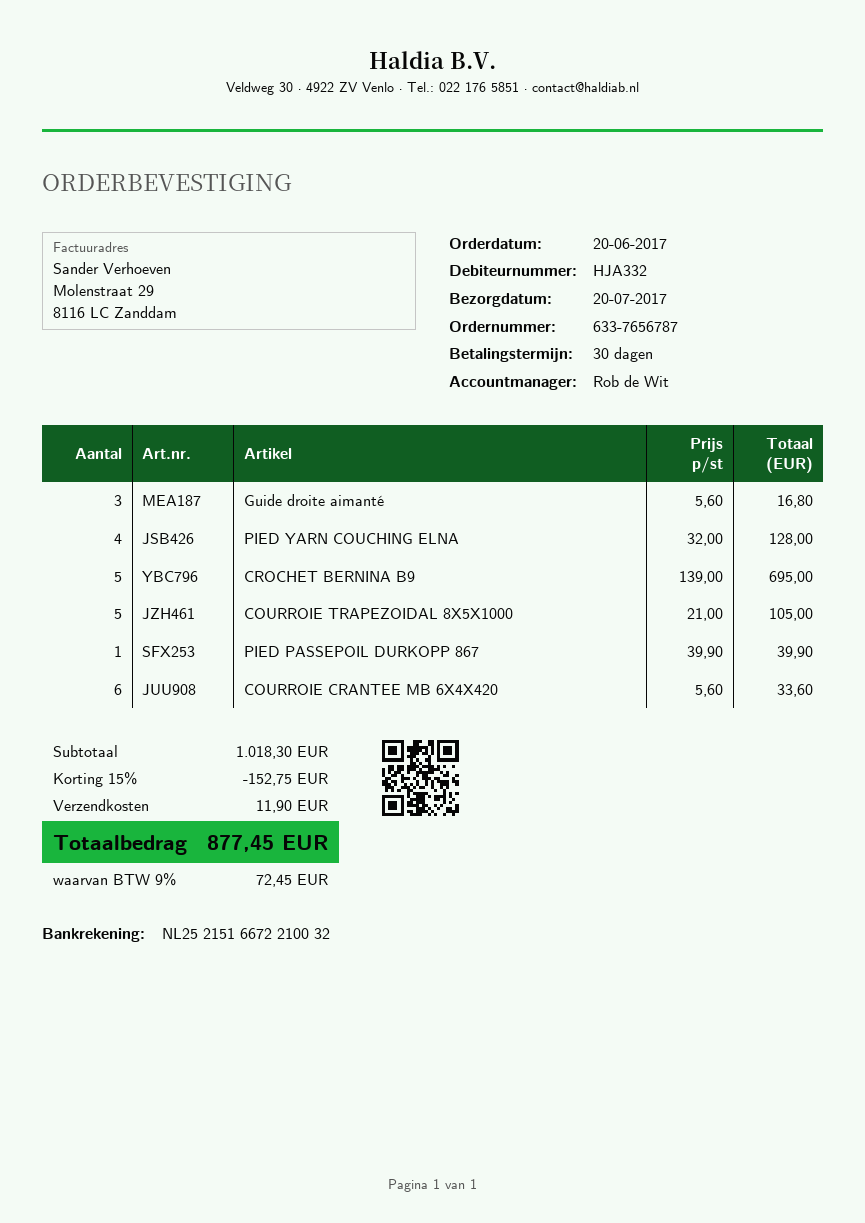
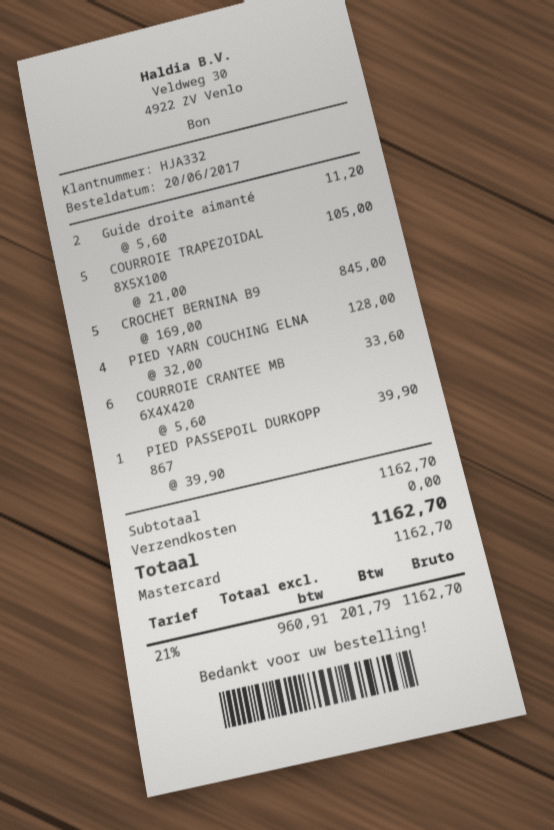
Guide droite aimanté: 3 x 5.60 = 16.80 -> 2 x 5.60 = 11.20
CROCHET BERNINA B9: 5 x 139.00 = 695.00 -> 5 x 169.00 = 845.00
subtotal: 1018.30 -> 1162.70
discount: 15% = 152.75 -> none
shipping: 11.90 -> 0.00
tax: 9% = 72.45 -> 21% = 201.79
total: 877.45 -> 1162.70

